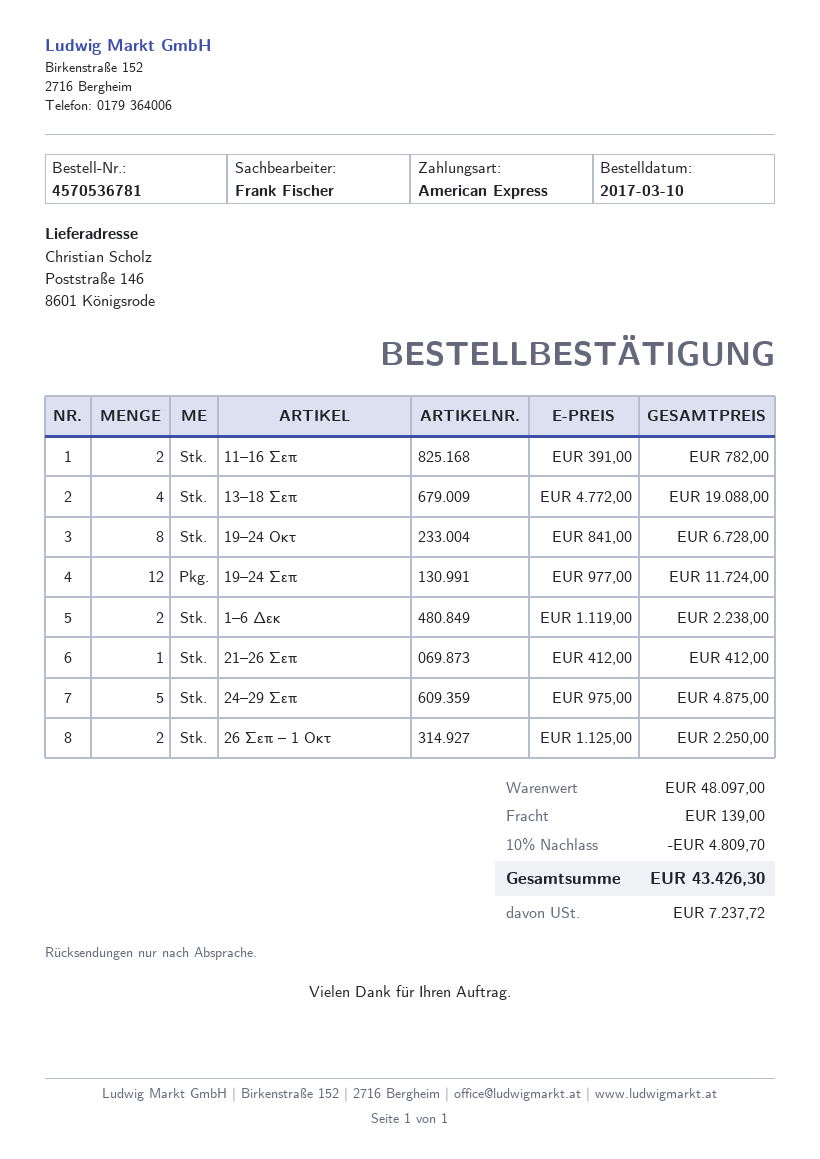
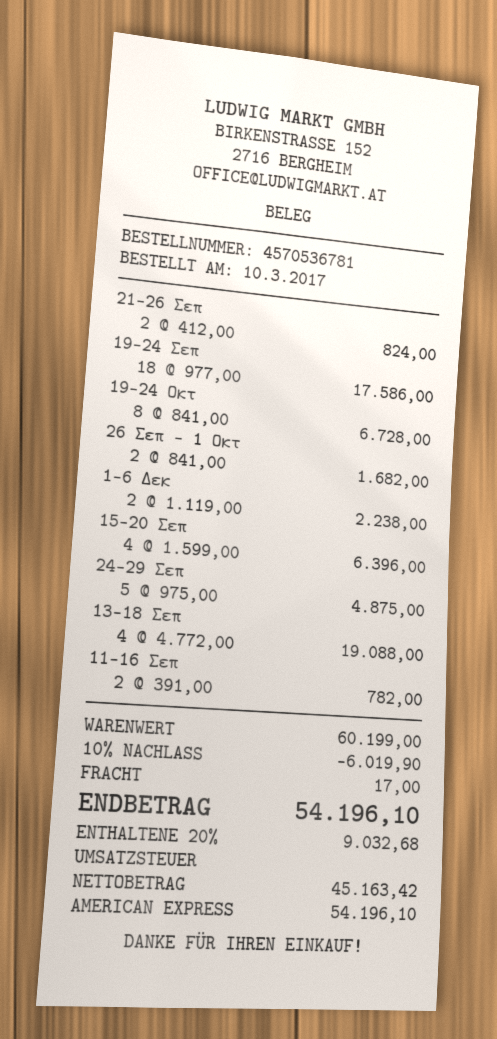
19–24 Σεπ: 12 x 977.00 = 11724.00 -> 18 x 977.00 = 17586.00
21–26 Σεπ: 1 x 412.00 = 412.00 -> 2 x 412.00 = 824.00
26 Σεπ – 1 Οκτ: 2 x 1125.00 = 2250.00 -> 2 x 841.00 = 1682.00
15–20 Σεπ: none -> 4 x 1599.00 = 6396.00
subtotal: 48097.00 -> 60199.00
discount: 10% = 4809.70 -> 10% = 6019.90
shipping: 139.00 -> 17.00
tax: 7237.72 -> 9032.68
total: 43426.30 -> 54196.10

